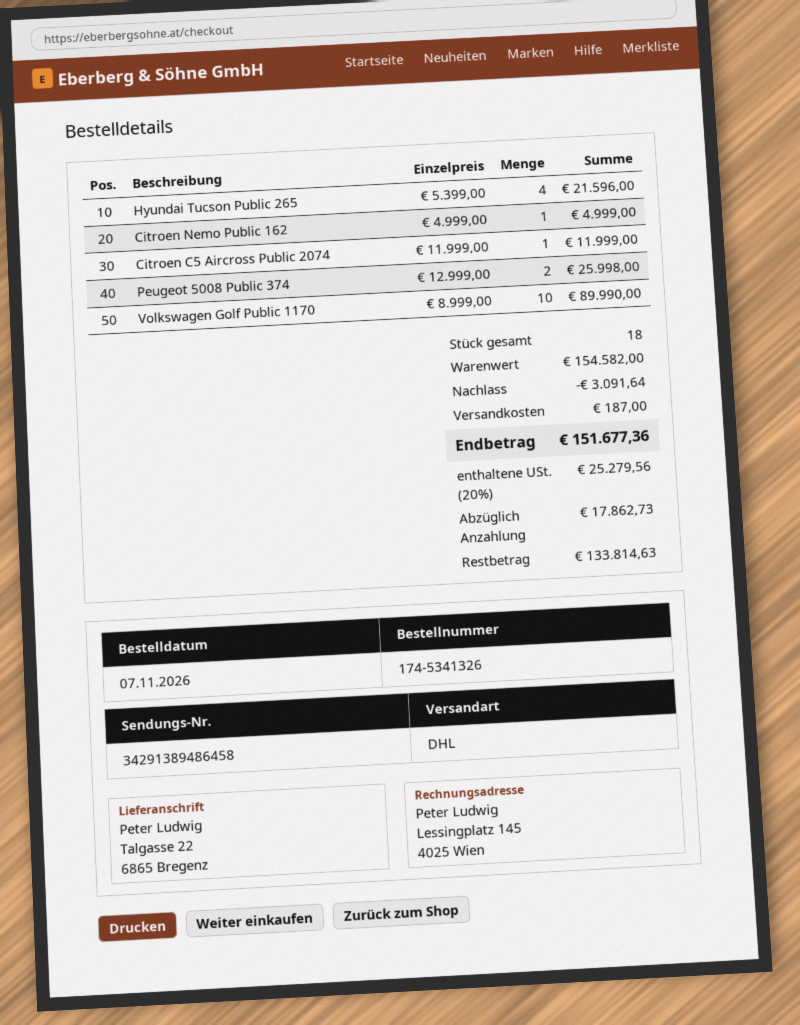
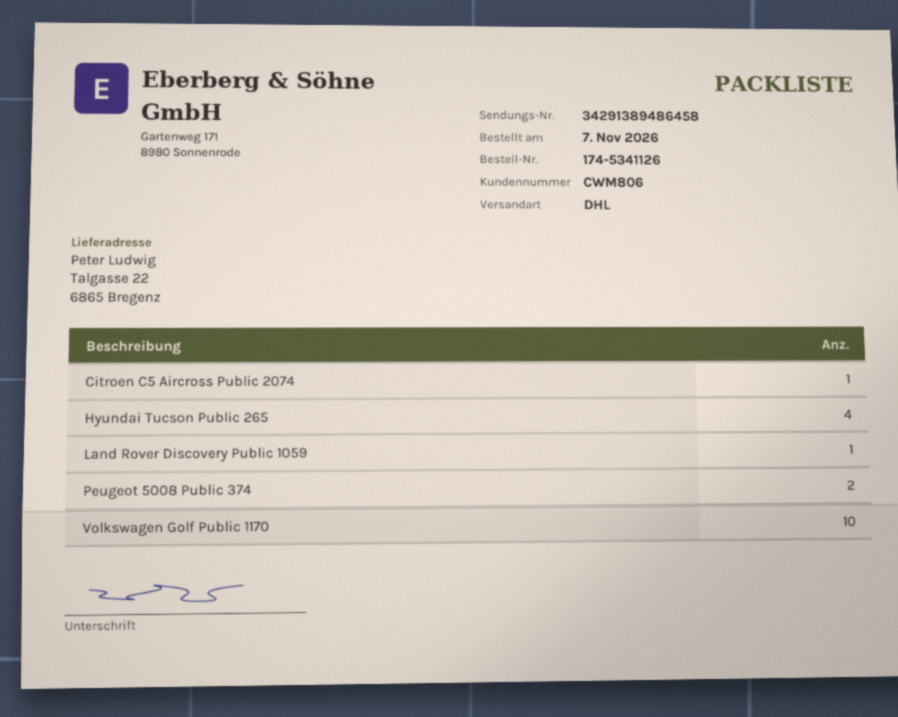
order number: 174-5341326 -> 174-5341126
Citroen Nemo Public 162: 1 -> none
Land Rover Discovery Public 1059: none -> 1

